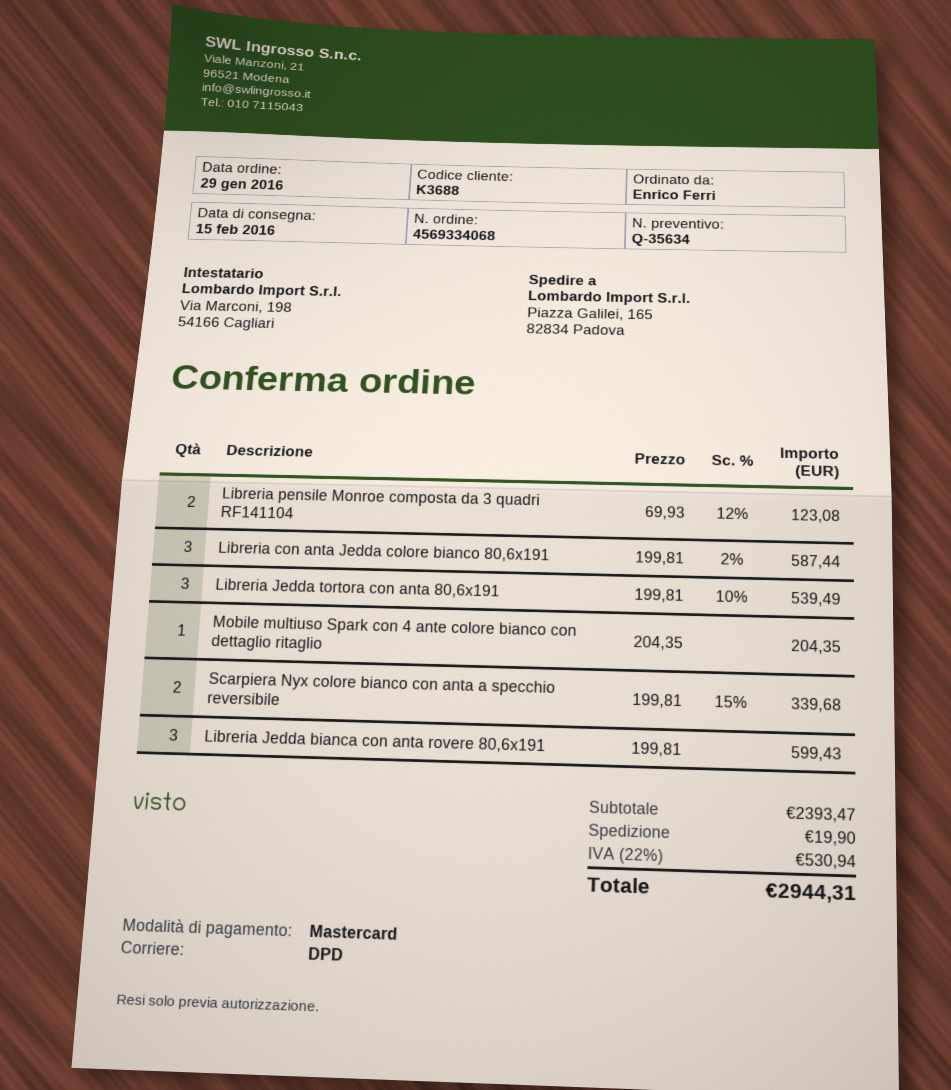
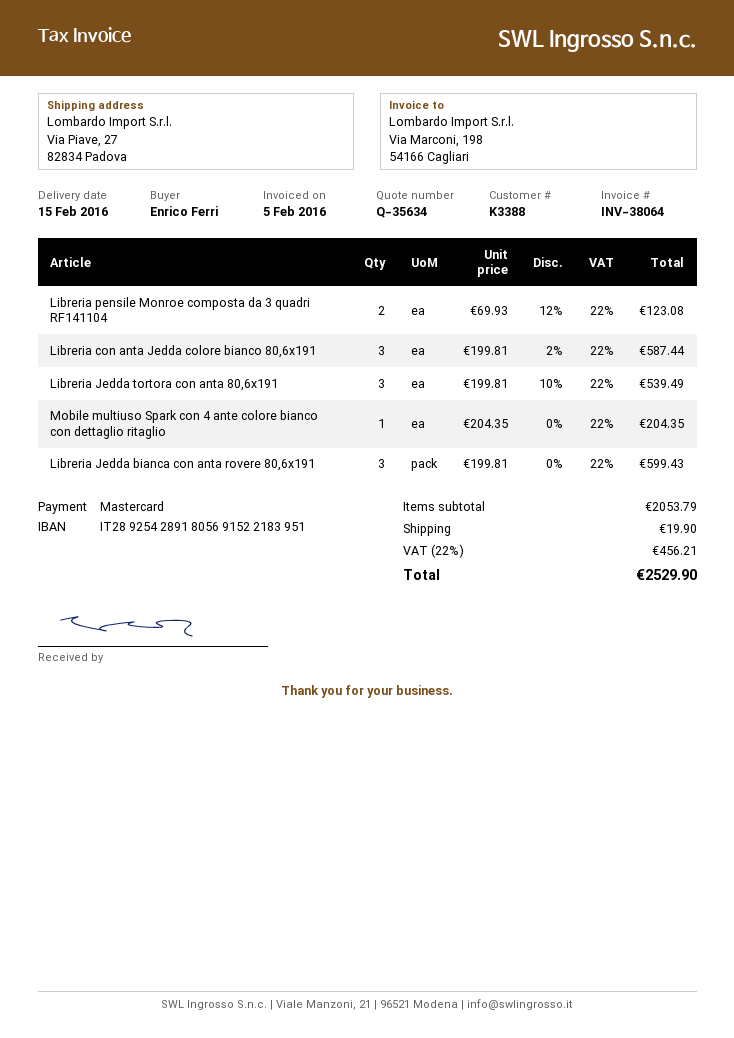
customer number: K3688 -> K3388
ship to: Piazza Galilei, 165, 82834 Padova -> Via Piave, 27, 82834 Padova
Scarpiera Nyx colore bianco con anta a specchio reversibile: 2 x 199.81 - 15% = 339.68 -> none
subtotal: 2393.47 -> 2053.79
tax: 22% = 530.94 -> 22% = 456.21
total: 2944.31 -> 2529.90

